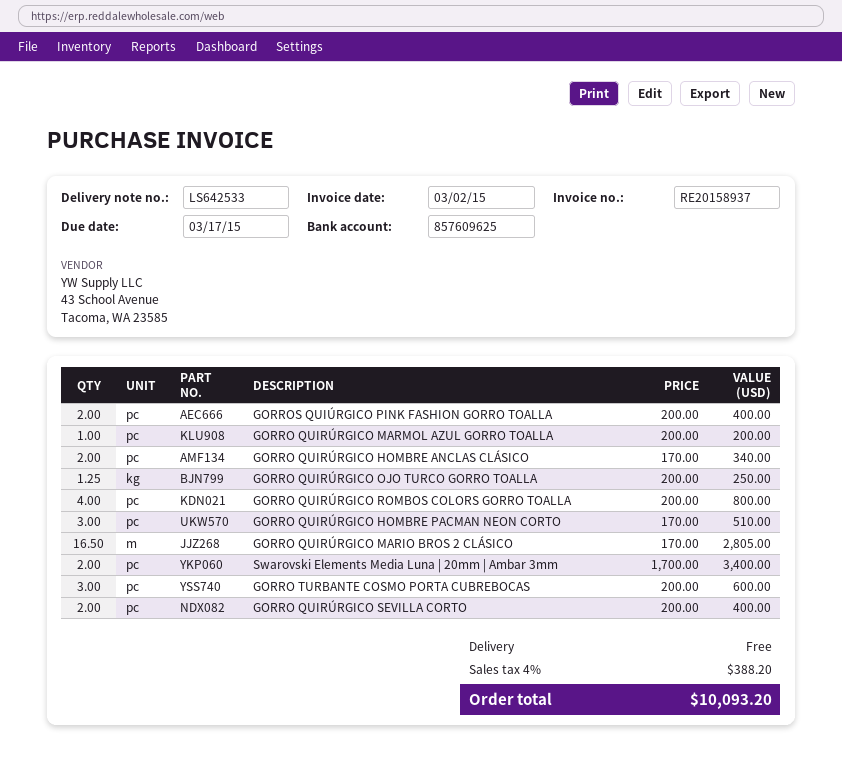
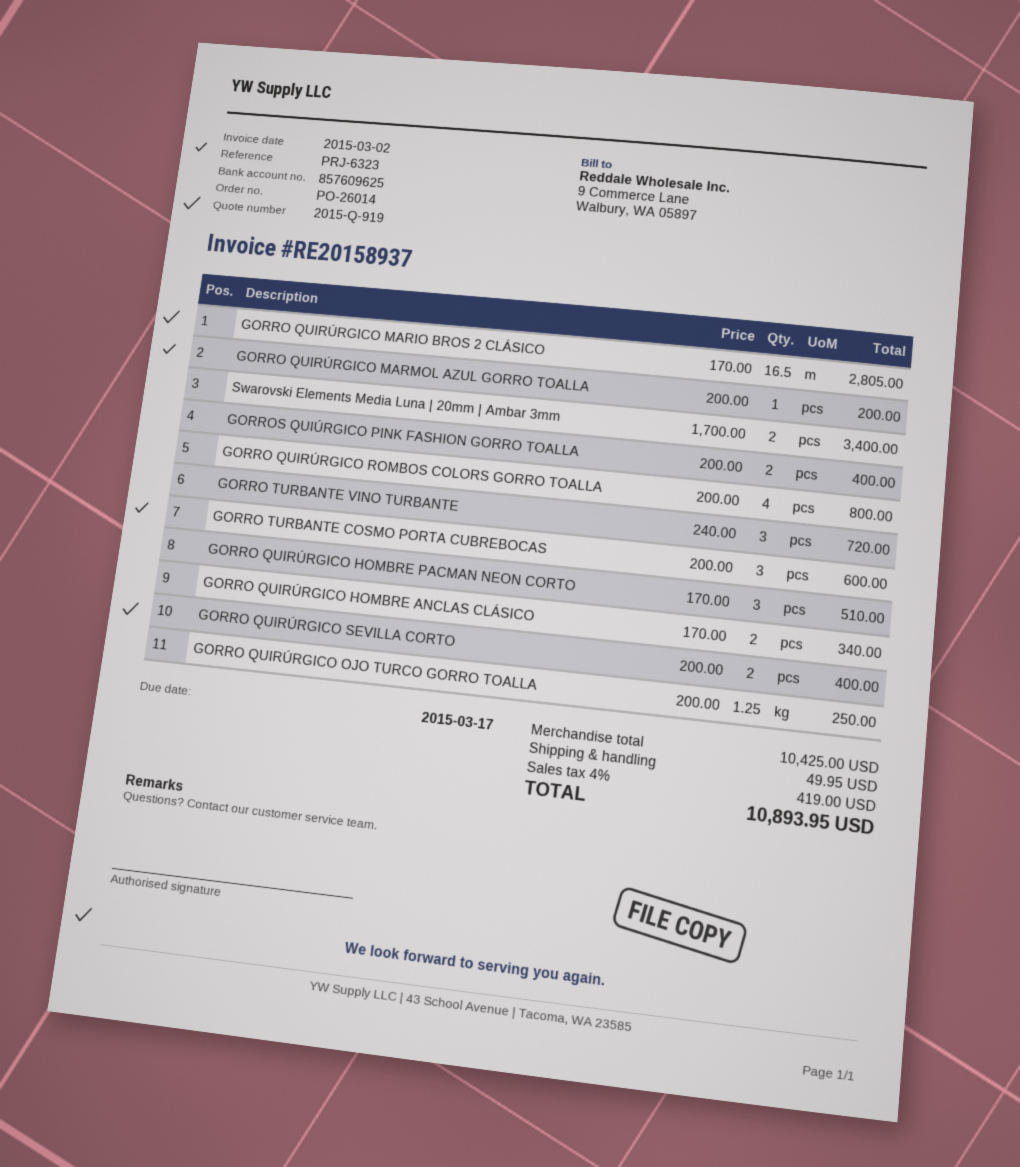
GORRO TURBANTE VINO TURBANTE: none -> 3 x 240.00 = 720.00
shipping: 0.00 -> 49.95
tax: 4% = 388.20 -> 4% = 419.00
total: 10093.20 -> 10893.95

